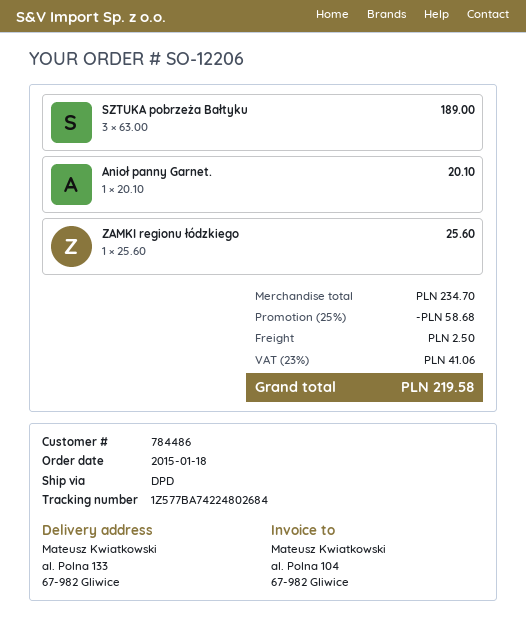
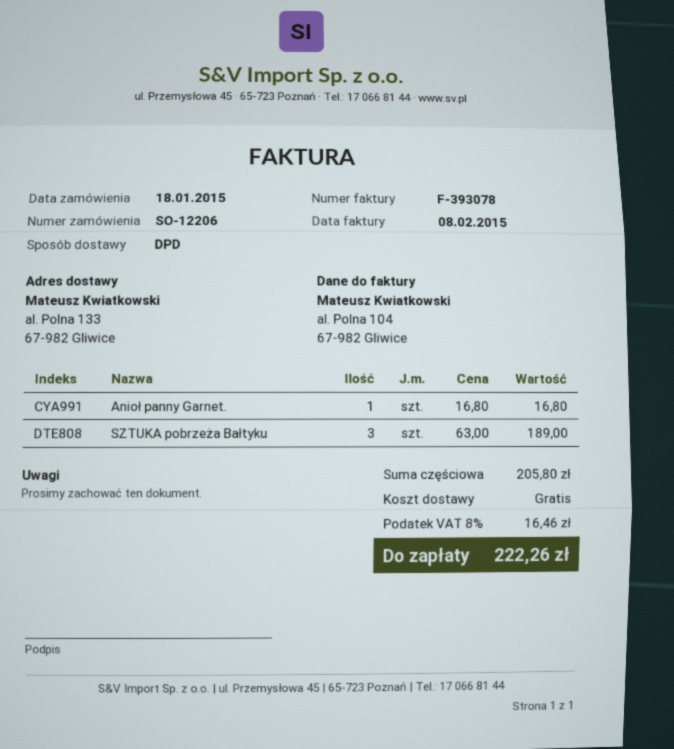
Anioł panny Garnet.: 1 x 20.10 = 20.10 -> 1 x 16.80 = 16.80
ZAMKI regionu łódzkiego: 1 x 25.60 = 25.60 -> none
subtotal: 234.70 -> 205.80
discount: 25% = 58.68 -> none
shipping: 2.50 -> 0.00
tax: 23% = 41.06 -> 8% = 16.46
total: 219.58 -> 222.26

